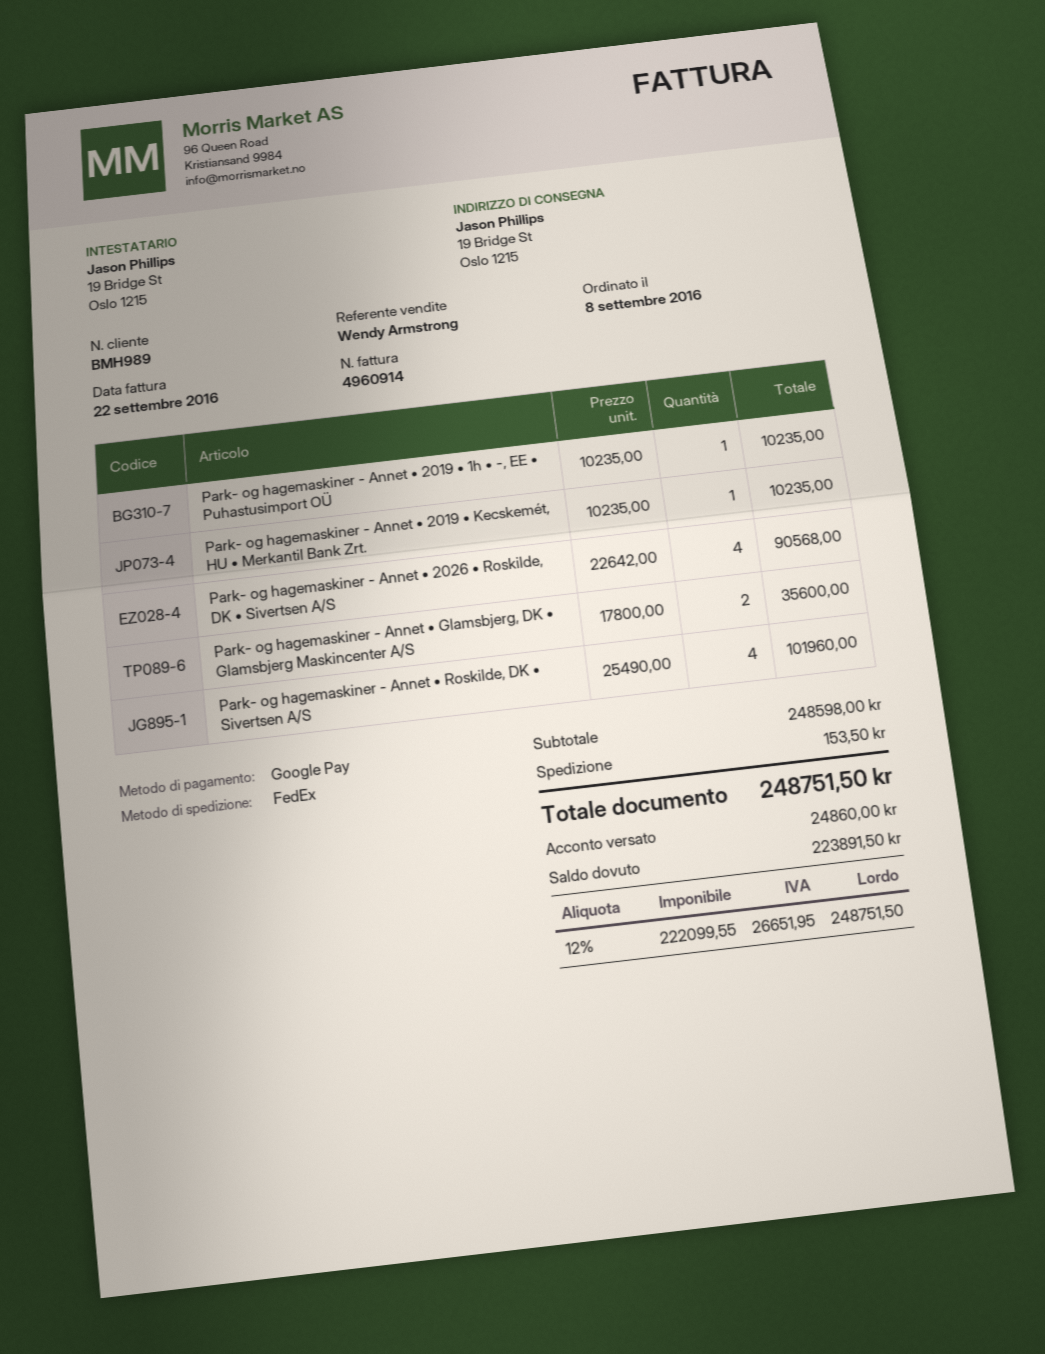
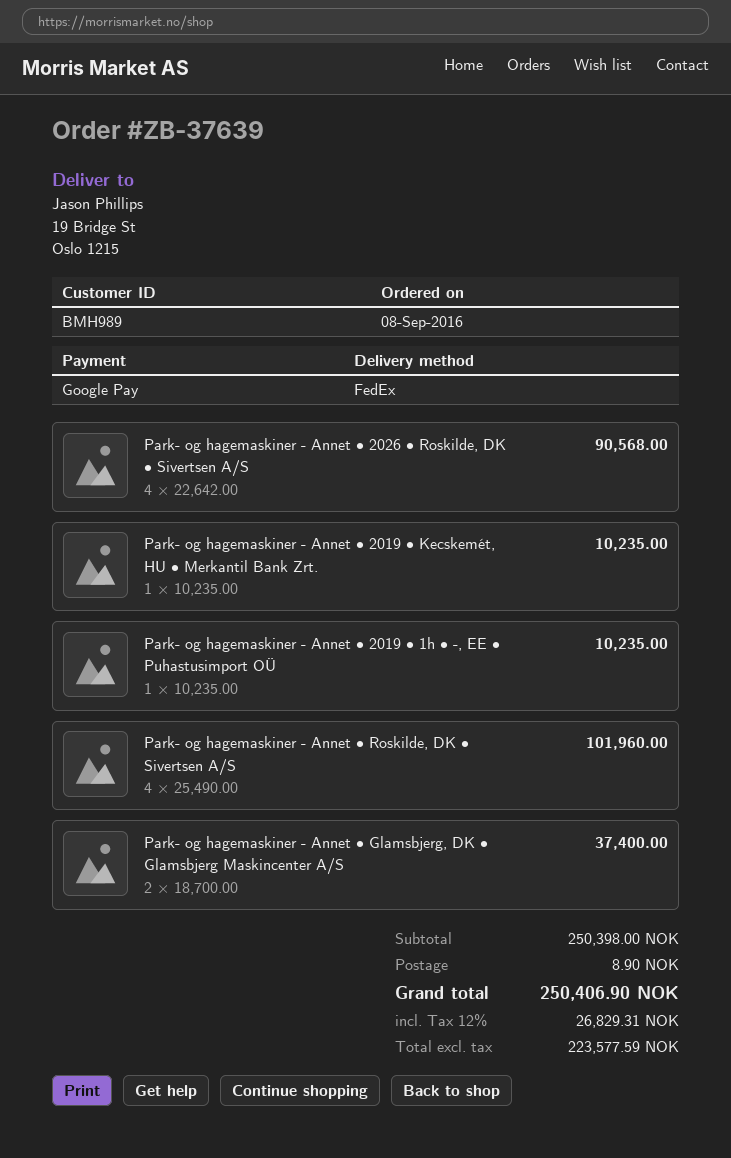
Park- og hagemaskiner - Annet • Glamsbjerg, DK • Glamsbjerg Maskincenter A/S: 2 x 17800.00 = 35600.00 -> 2 x 18700.00 = 37400.00
subtotal: 248598.00 -> 250398.00
shipping: 153.50 -> 8.90
net: 222099.55 -> 223577.59
tax: 12% = 26651.95 -> 12% = 26829.31
total: 248751.50 -> 250406.90

